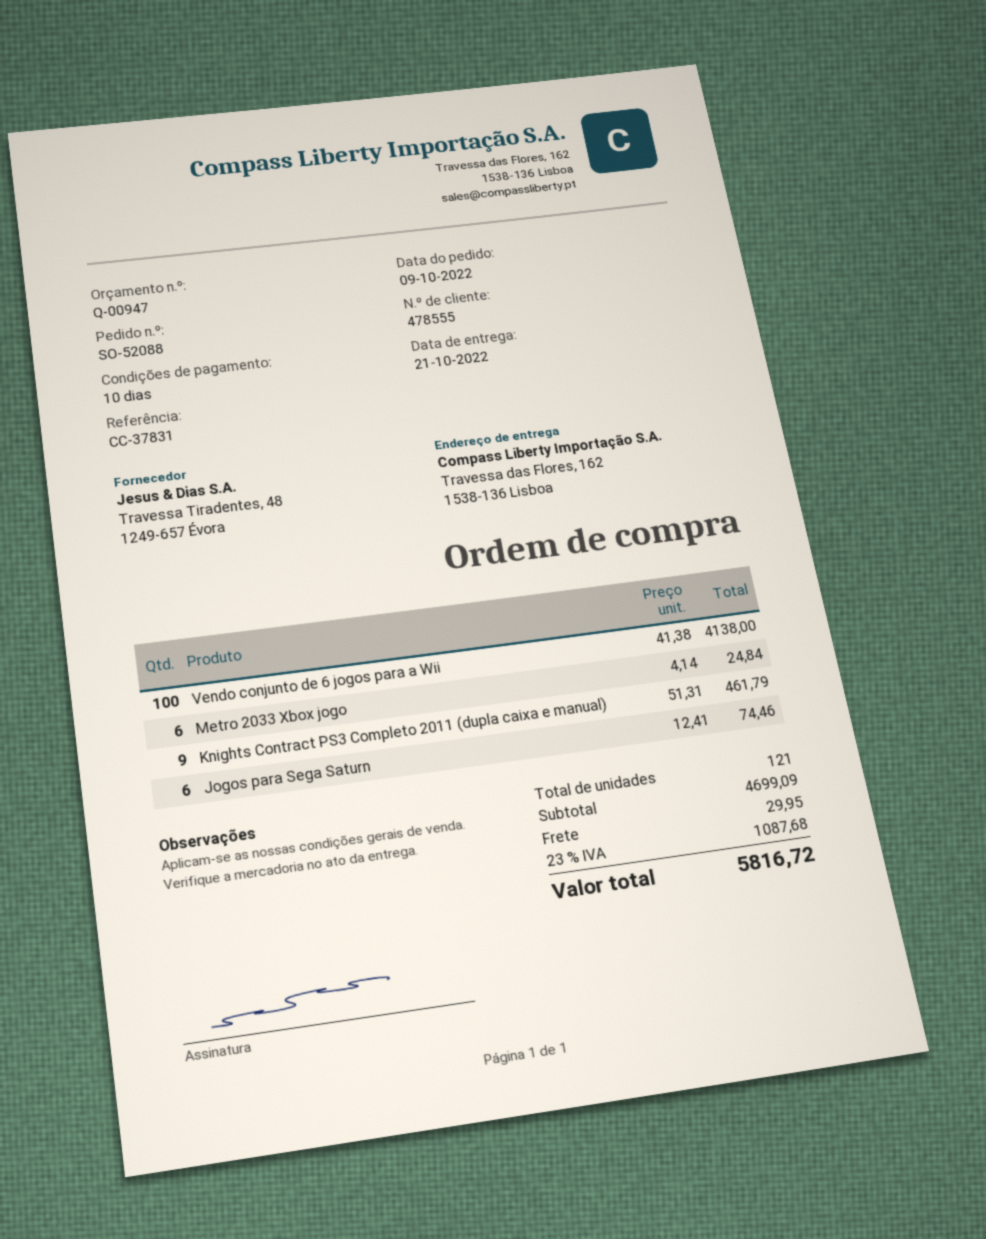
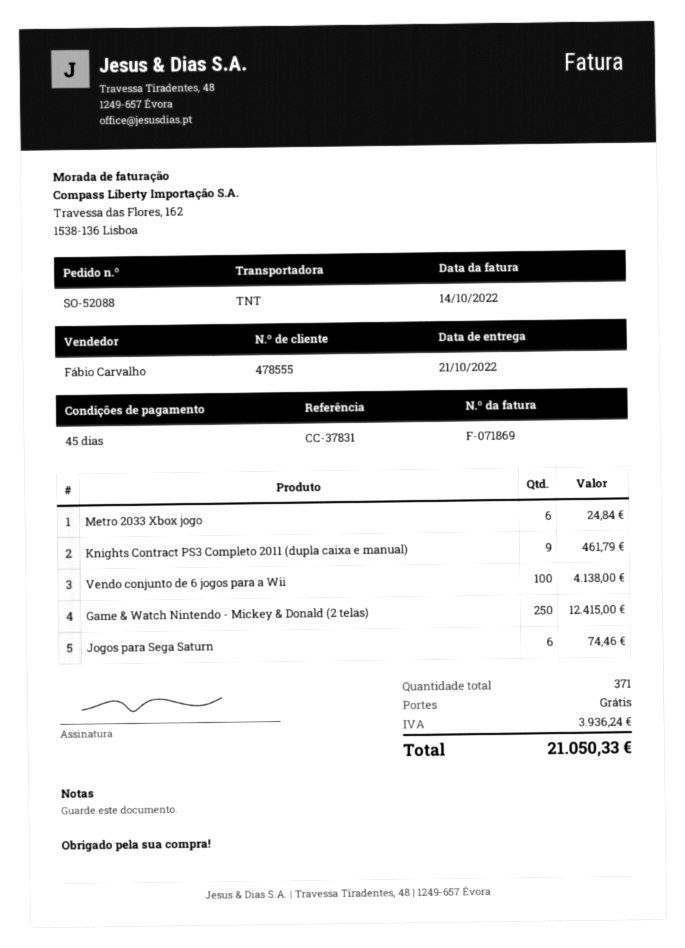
payment terms: 10 days -> 45 days
Game & Watch Nintendo - Mickey & Donald (2 telas): none -> 250 for 12415.00
total quantity: 121 -> 371
shipping: 29.95 -> 0.00
tax: 1087.68 -> 3936.24
total: 5816.72 -> 21050.33

